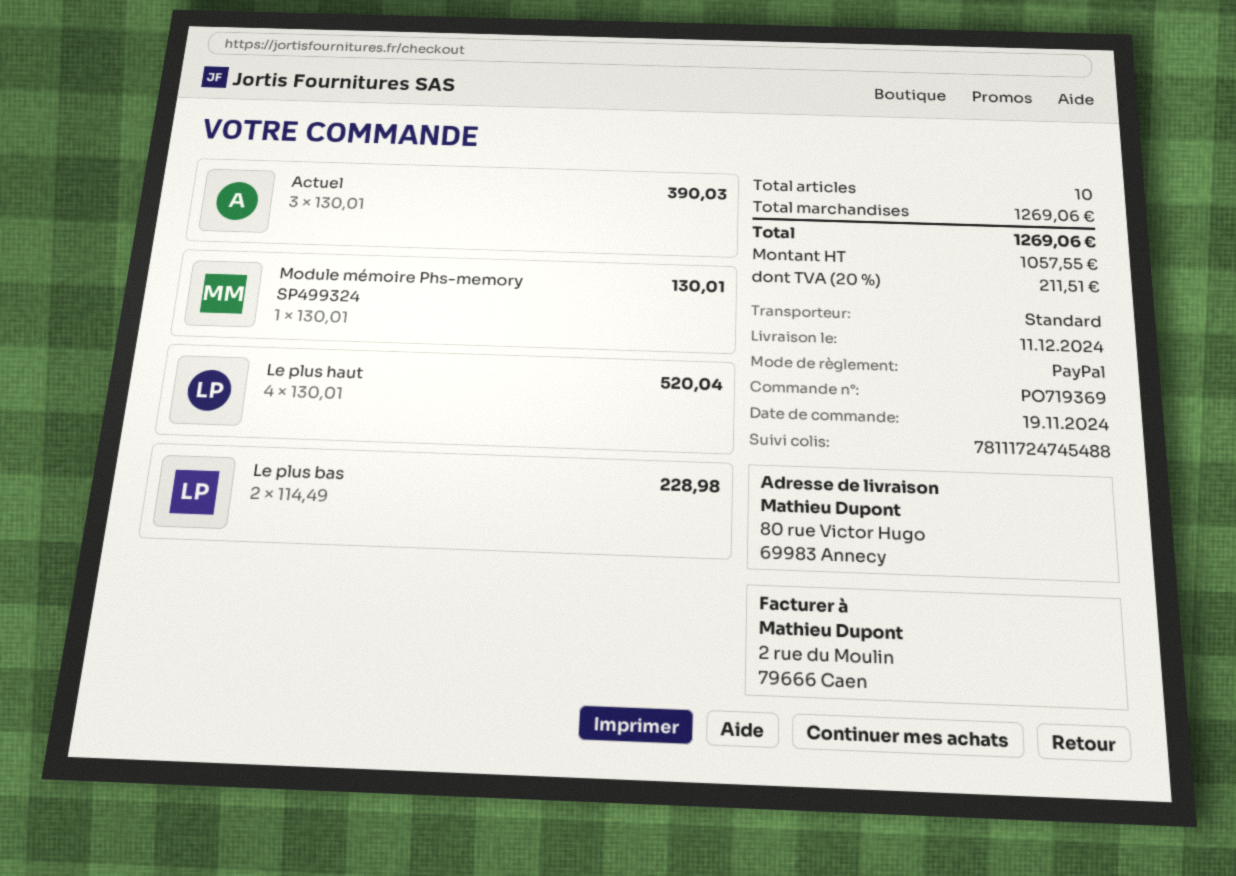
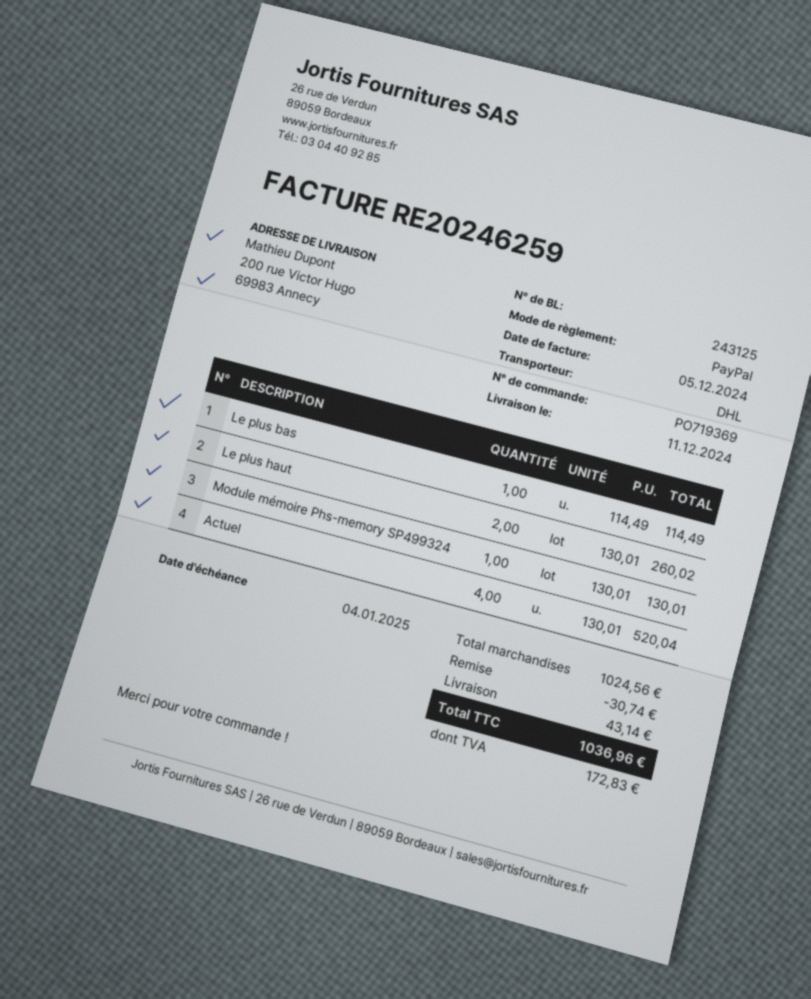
shipping method: standard -> DHL
ship to: 80 rue Victor Hugo, 69983 Annecy -> 200 rue Victor Hugo, 69983 Annecy
Actuel: 3 x 130.01 = 390.03 -> 4 x 130.01 = 520.04
Le plus haut: 4 x 130.01 = 520.04 -> 2 x 130.01 = 260.02
Le plus bas: 2 x 114.49 = 228.98 -> 1 x 114.49 = 114.49
subtotal: 1269.06 -> 1024.56
discount: none -> 30.74
shipping: none -> 43.14
tax: 211.51 -> 172.83
total: 1269.06 -> 1036.96

